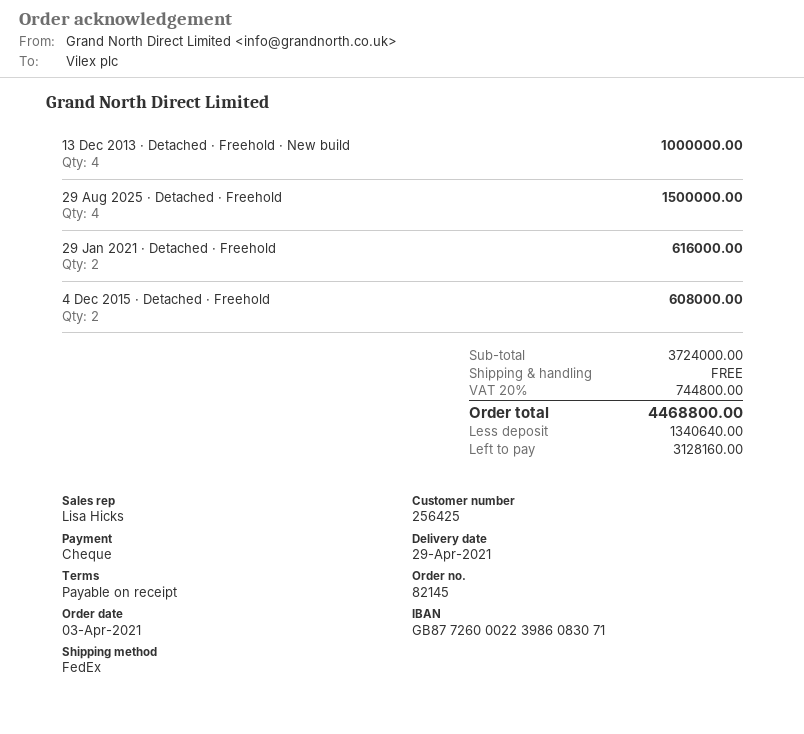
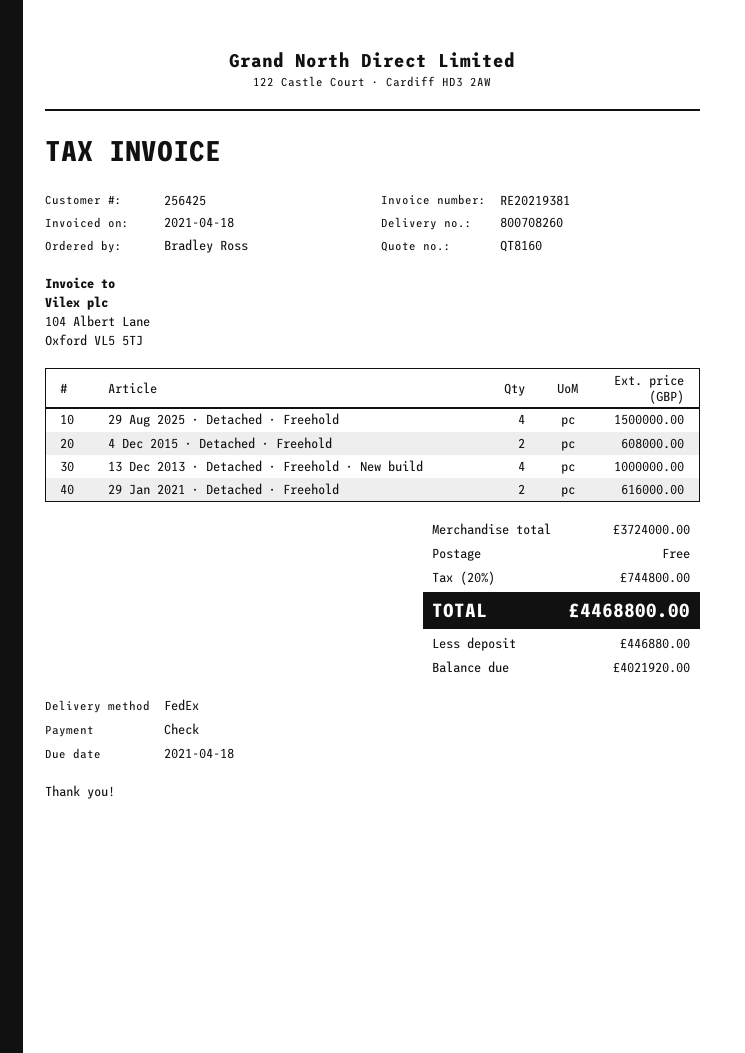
deposit: 1340640.00 -> 446880.00
balance: 3128160.00 -> 4021920.00

